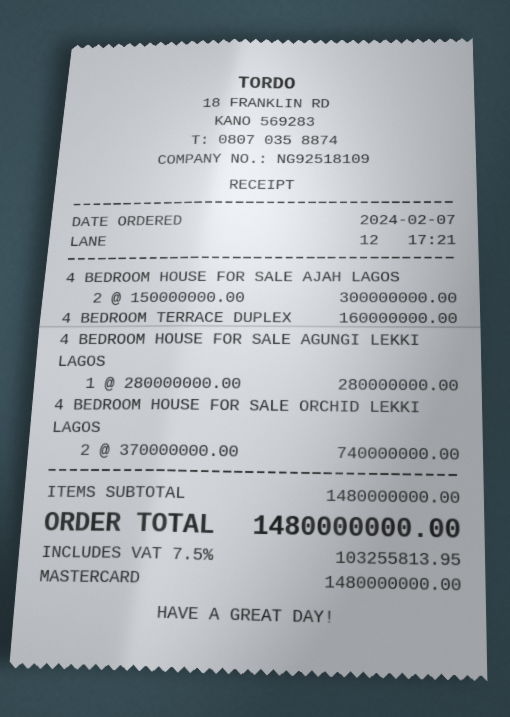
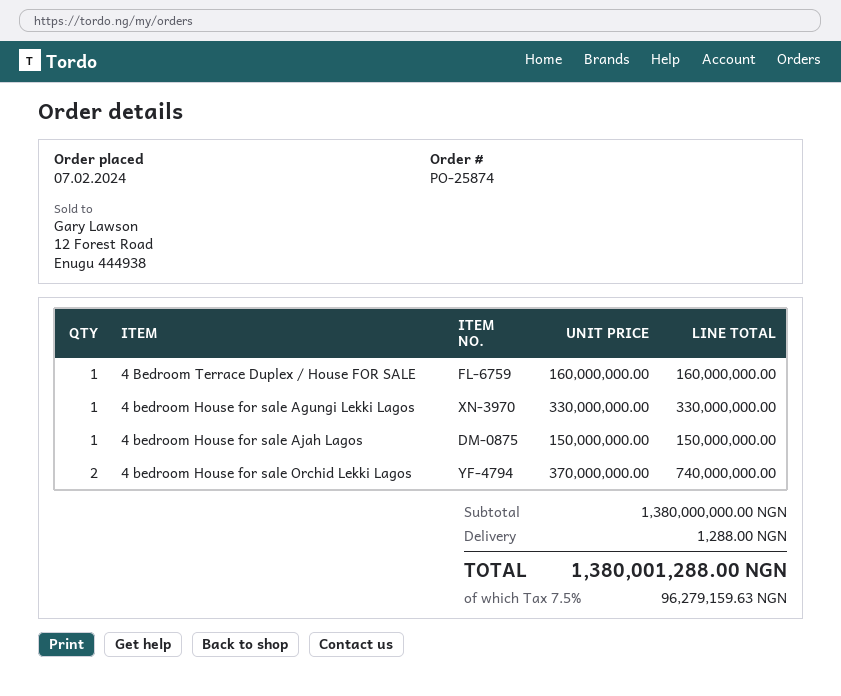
4 BEDROOM HOUSE FOR SALE AJAH LAGOS: 2 x 150000000.00 = 300000000.00 -> 1 x 150000000.00 = 150000000.00
4 BEDROOM HOUSE FOR SALE AGUNGI LEKKI LAGOS: 1 x 280000000.00 = 280000000.00 -> 1 x 330000000.00 = 330000000.00
subtotal: 1480000000.00 -> 1380000000.00
shipping: none -> 1288.00
tax: 7.5% = 103255813.95 -> 7.5% = 96279159.63
total: 1480000000.00 -> 1380001288.00

